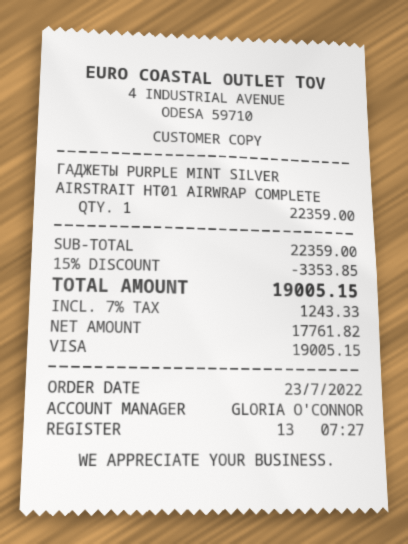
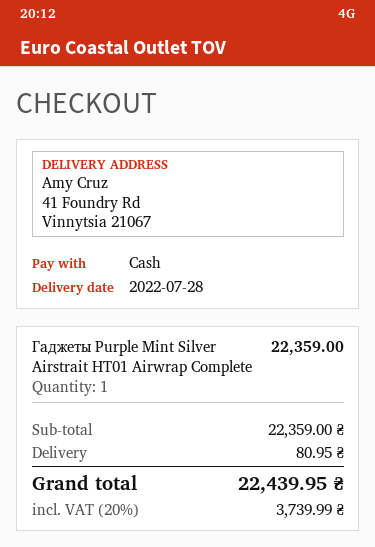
payment method: Visa -> cash
discount: 15% = 3353.85 -> none
shipping: none -> 80.95
tax: 7% = 1243.33 -> 20% = 3739.99
total: 19005.15 -> 22439.95

